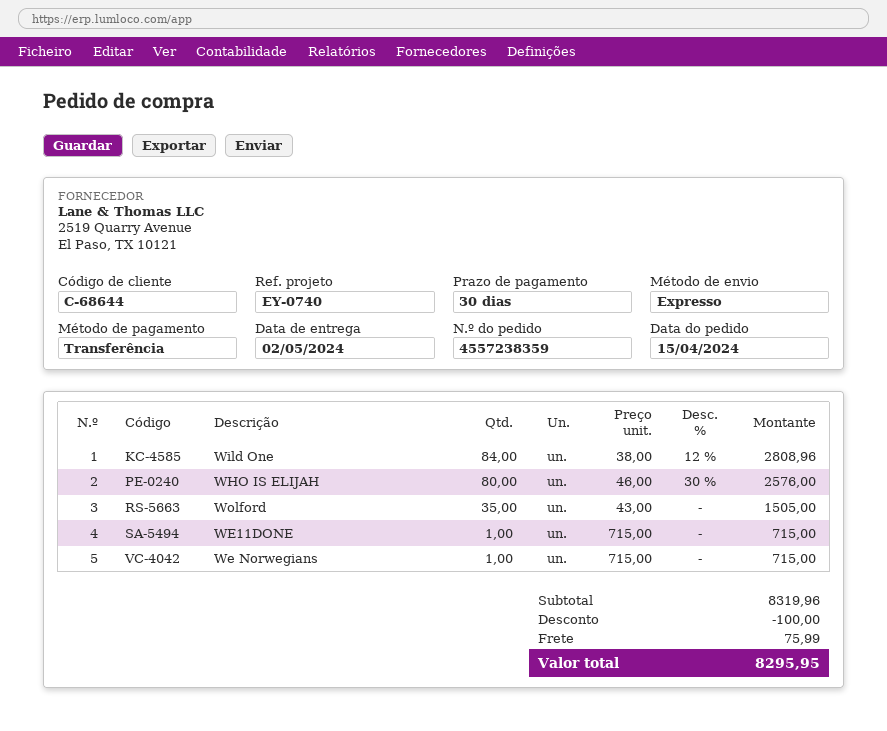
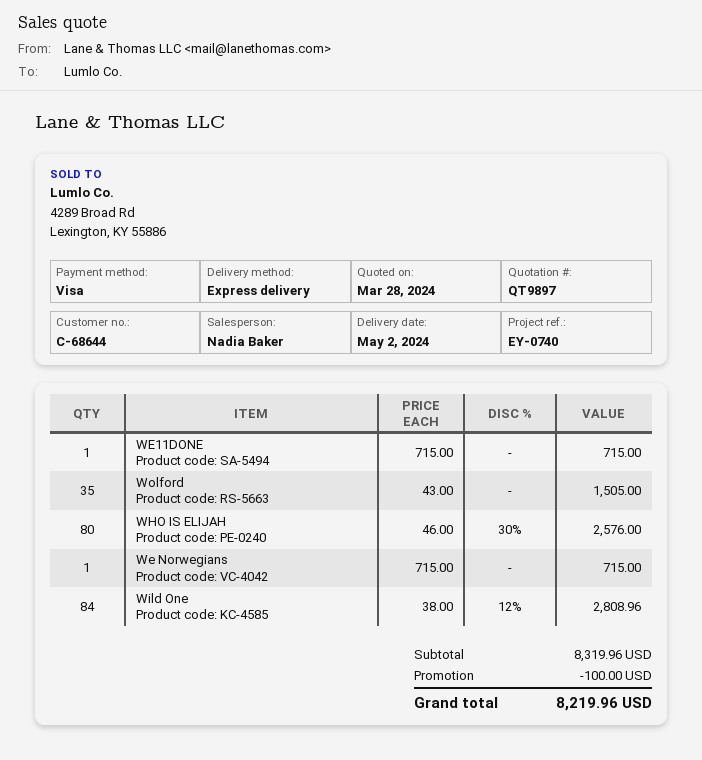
payment method: bank transfer -> Visa
shipping: 75.99 -> none
total: 8295.95 -> 8219.96

